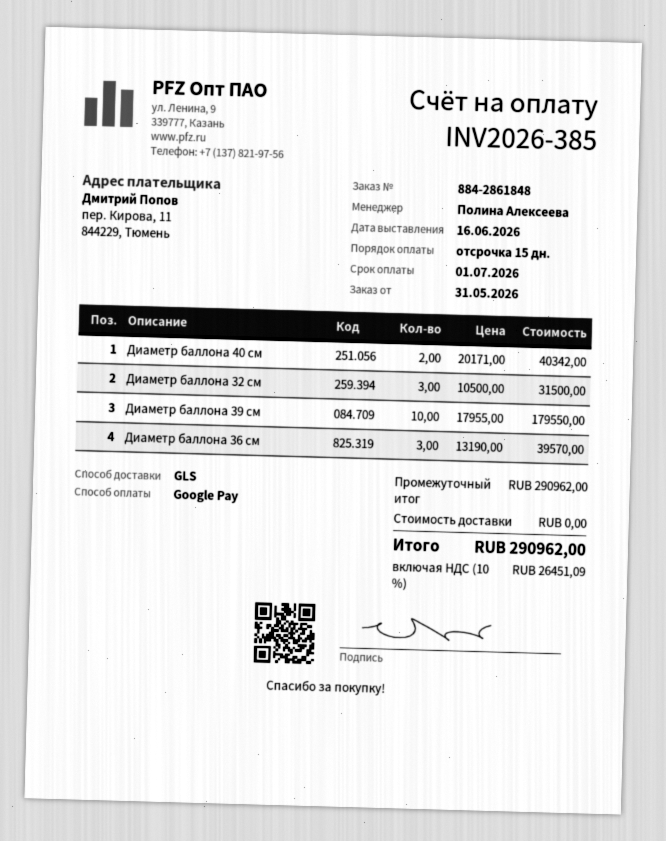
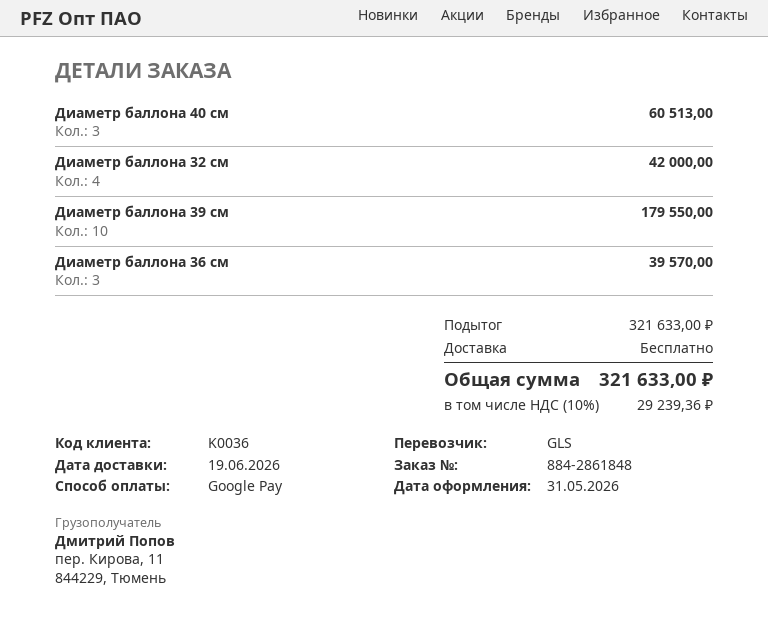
Диаметр баллона 40 см: 2 for 40342.00 -> 3 for 60513.00
Диаметр баллона 32 см: 3 for 31500.00 -> 4 for 42000.00
subtotal: 290962.00 -> 321633.00
tax: 10% = 26451.09 -> 10% = 29239.36
total: 290962.00 -> 321633.00

